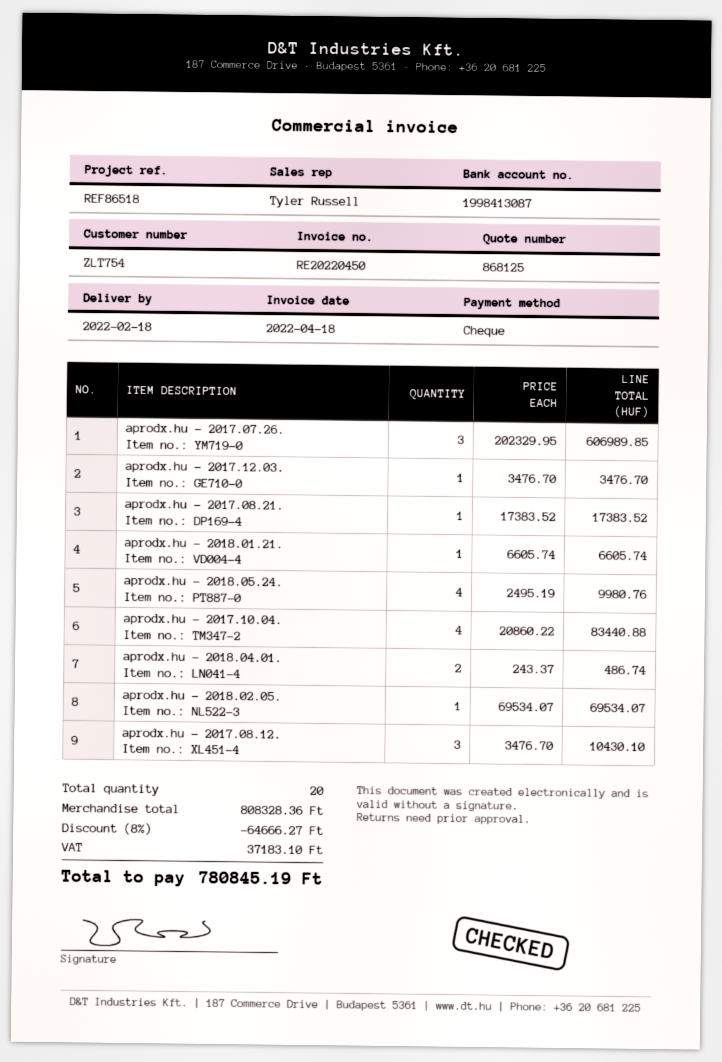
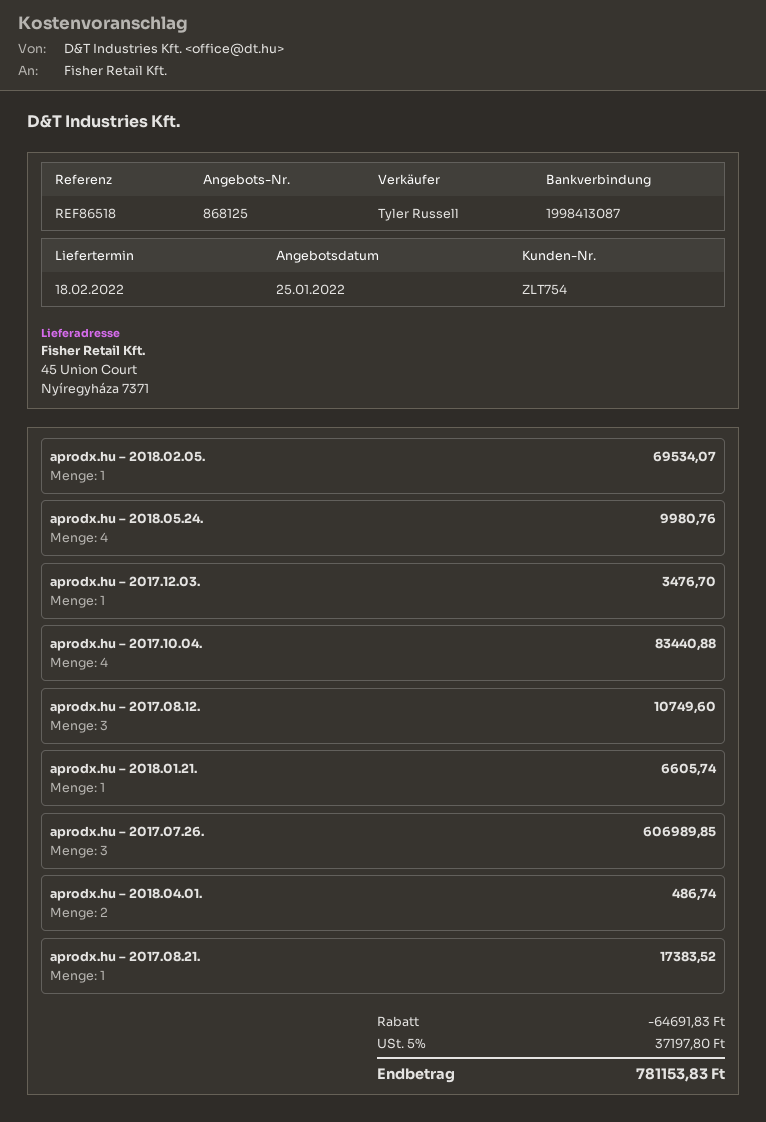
aprodx.hu – 2017.08.12.: 3 for 10430.10 -> 3 for 10749.60
discount: 64666.27 -> 64691.83
tax: 37183.10 -> 37197.80
total: 780845.19 -> 781153.83

